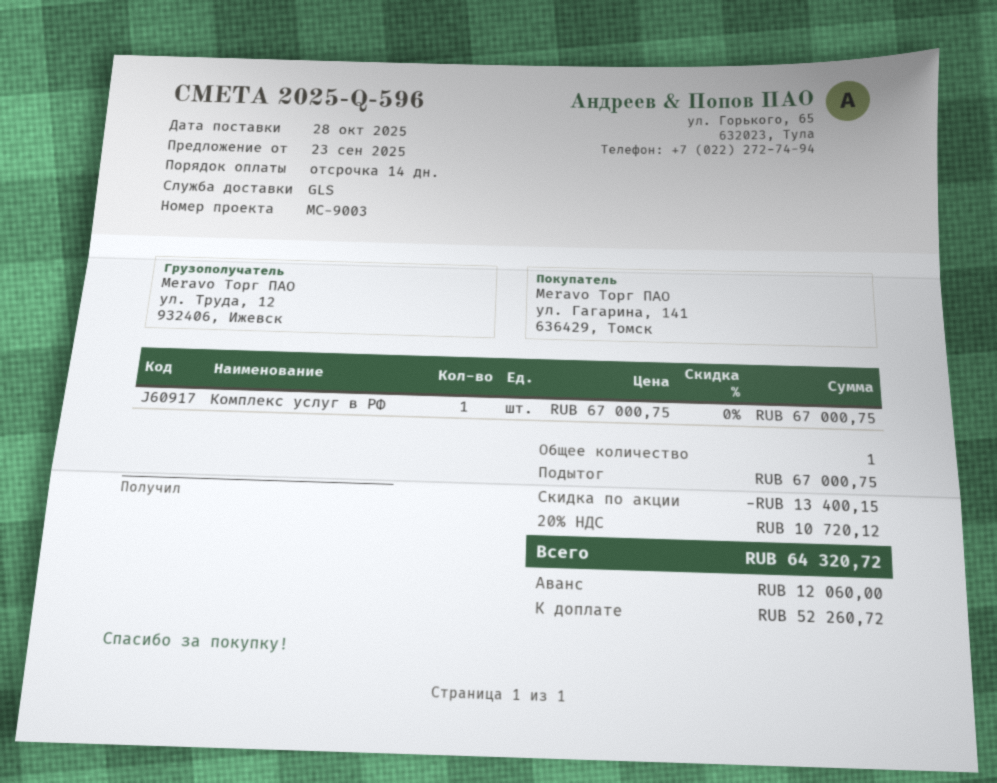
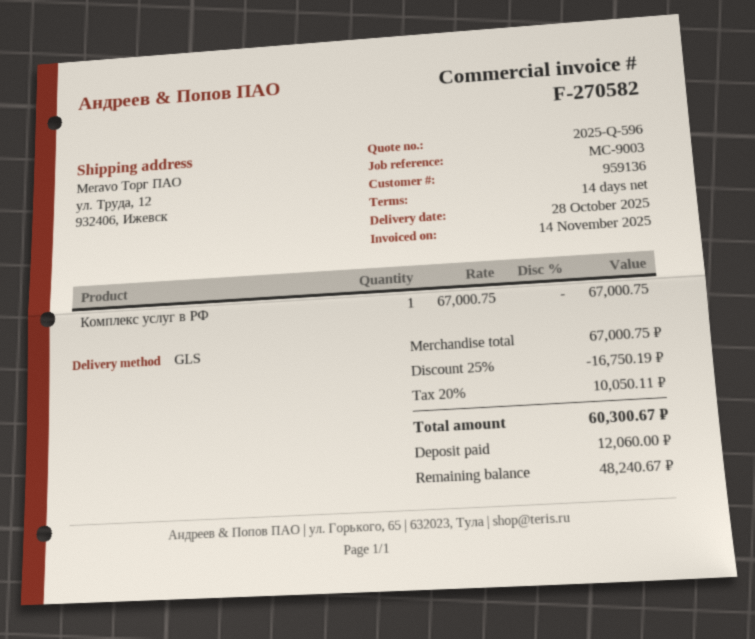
discount: 13400.15 -> 16750.19
tax: 20% = 10720.12 -> 20% = 10050.11
total: 64320.72 -> 60300.67
balance: 52260.72 -> 48240.67

